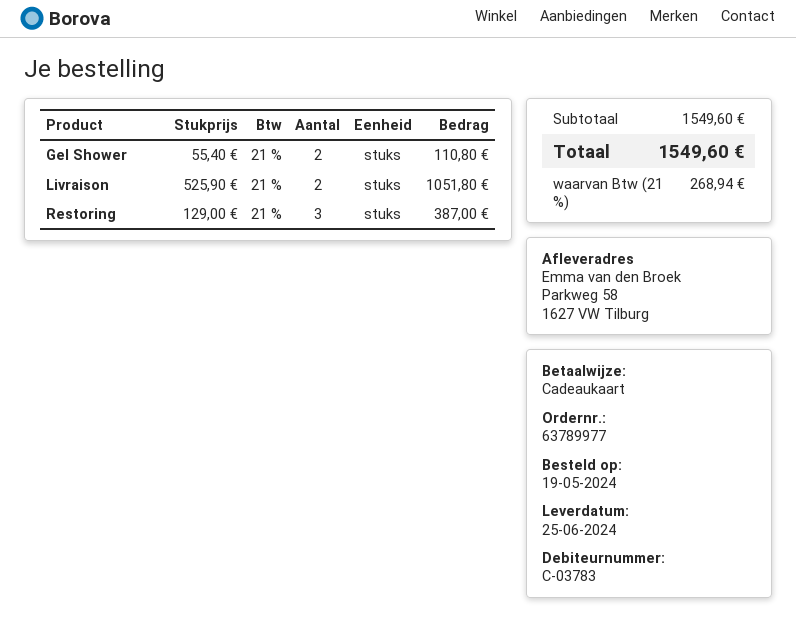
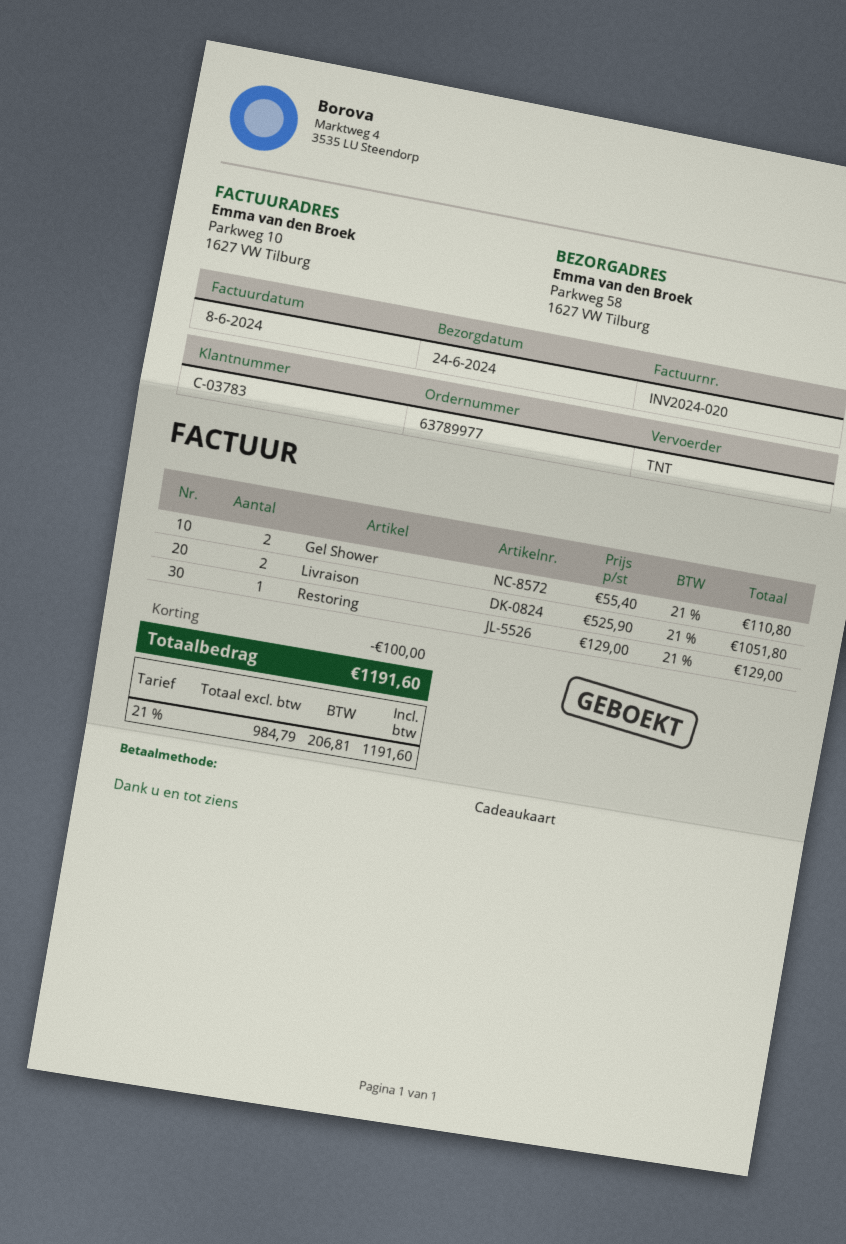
delivery date: 2024-06-25 -> 2024-06-24
Restoring: 3 x 129.00 = 387.00 -> 1 x 129.00 = 129.00
discount: none -> 100.00
tax: 21% = 268.94 -> 21% = 206.81
total: 1549.60 -> 1191.60

